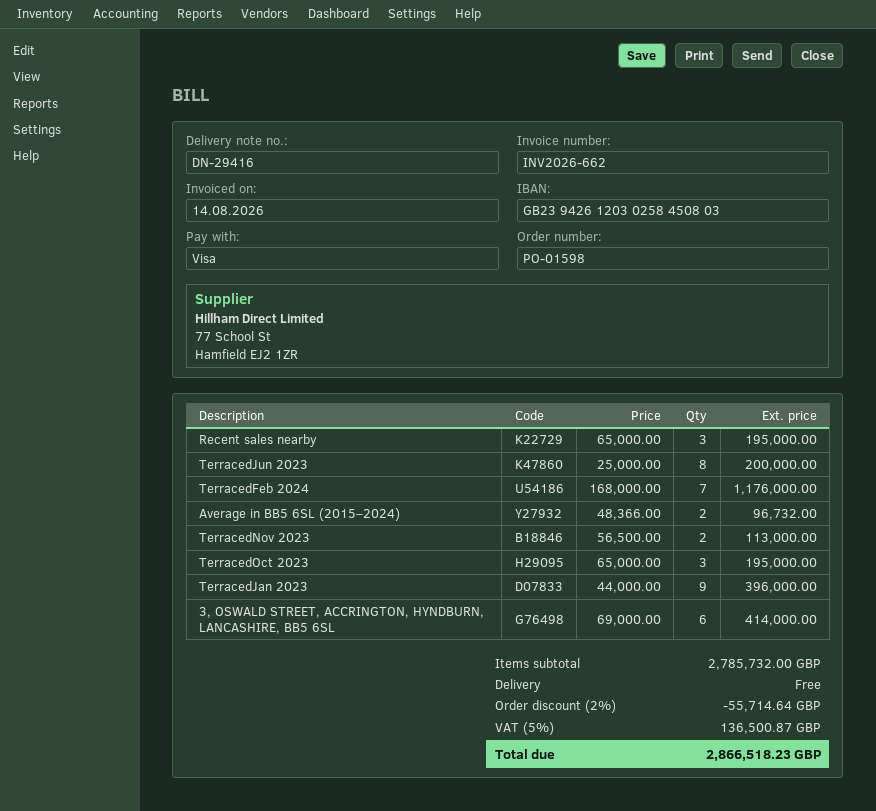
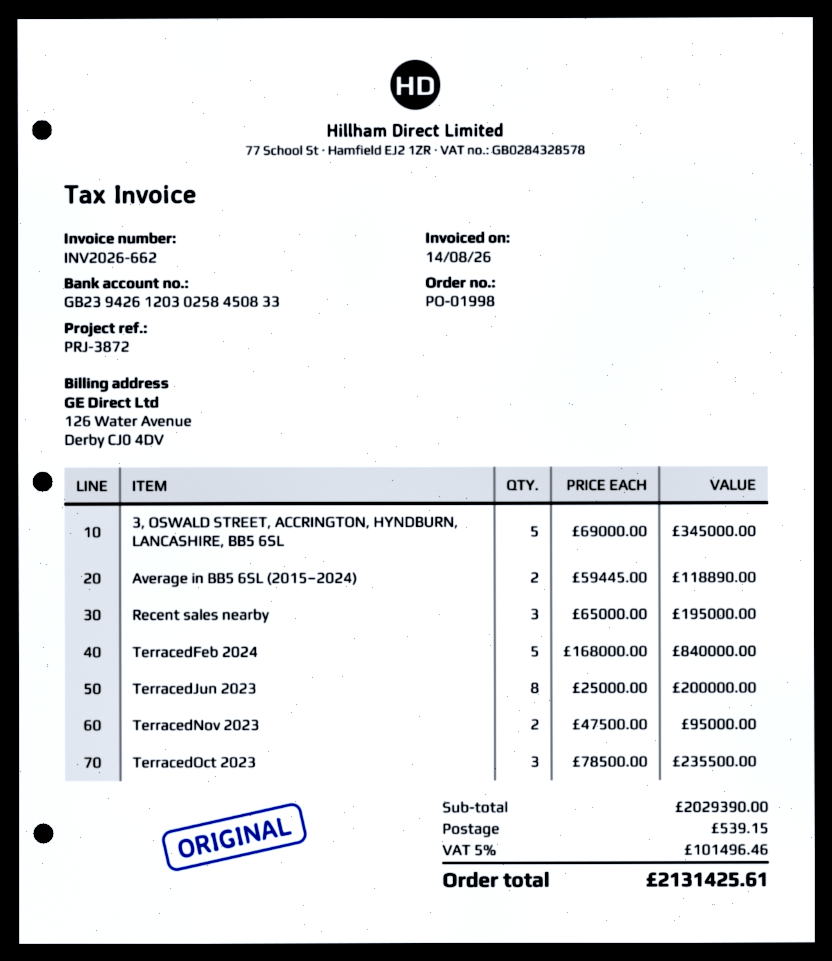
order number: PO-01598 -> PO-01998
bank account: GB23942612030258450803 -> GB23942612030258450833
TerracedFeb 2024: 7 x 168000.00 = 1176000.00 -> 5 x 168000.00 = 840000.00
Average in BB5 6SL (2015–2024): 2 x 48366.00 = 96732.00 -> 2 x 59445.00 = 118890.00
TerracedNov 2023: 2 x 56500.00 = 113000.00 -> 2 x 47500.00 = 95000.00
TerracedOct 2023: 3 x 65000.00 = 195000.00 -> 3 x 78500.00 = 235500.00
TerracedJan 2023: 9 x 44000.00 = 396000.00 -> none
3, OSWALD STREET, ACCRINGTON, HYNDBURN, LANCASHIRE, BB5 6SL: 6 x 69000.00 = 414000.00 -> 5 x 69000.00 = 345000.00
subtotal: 2785732.00 -> 2029390.00
discount: 2% = 55714.64 -> none
shipping: 0.00 -> 539.15
tax: 5% = 136500.87 -> 5% = 101496.46
total: 2866518.23 -> 2131425.61

